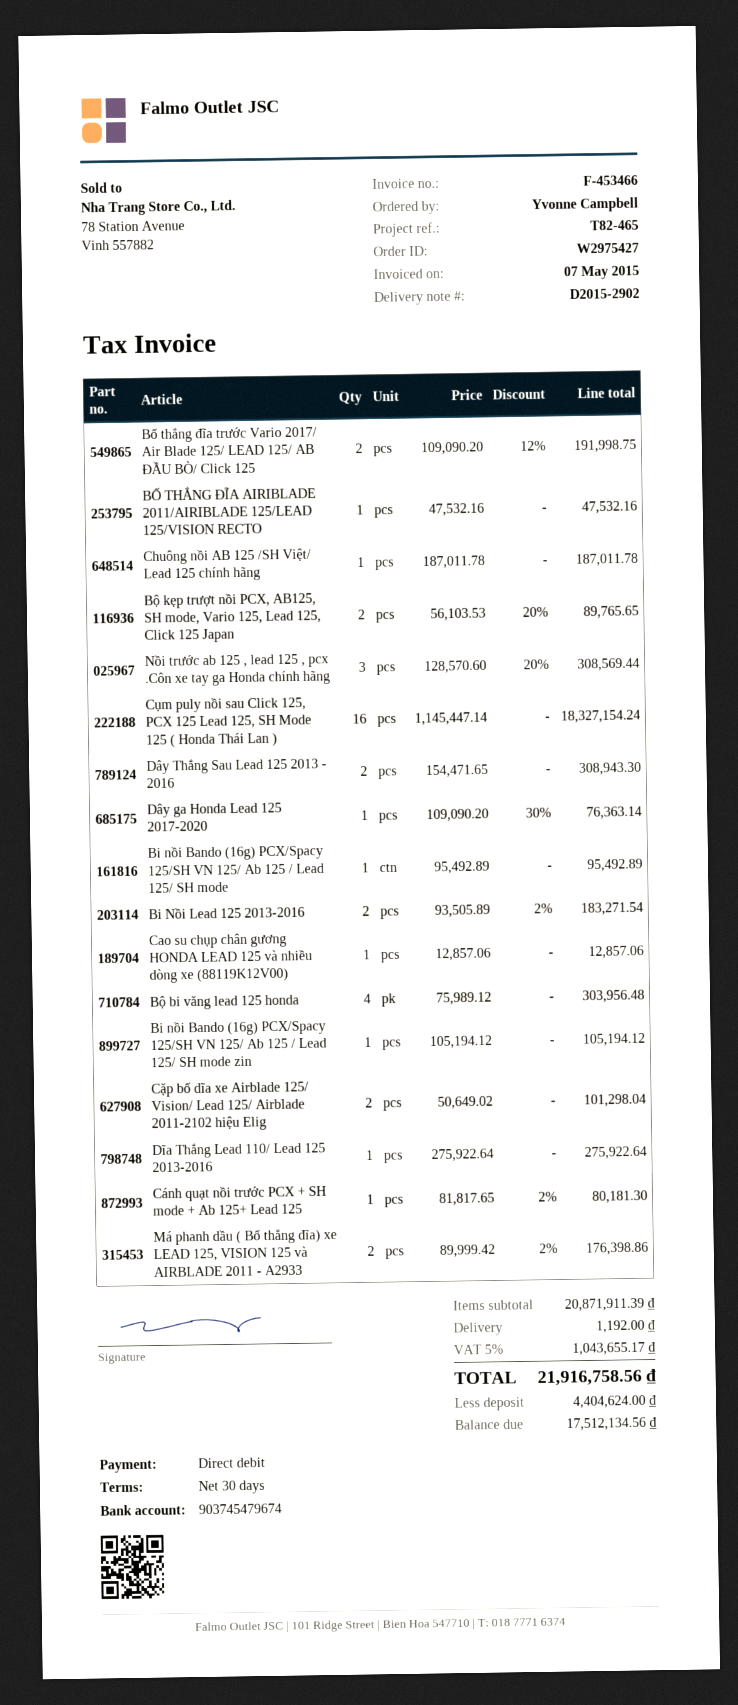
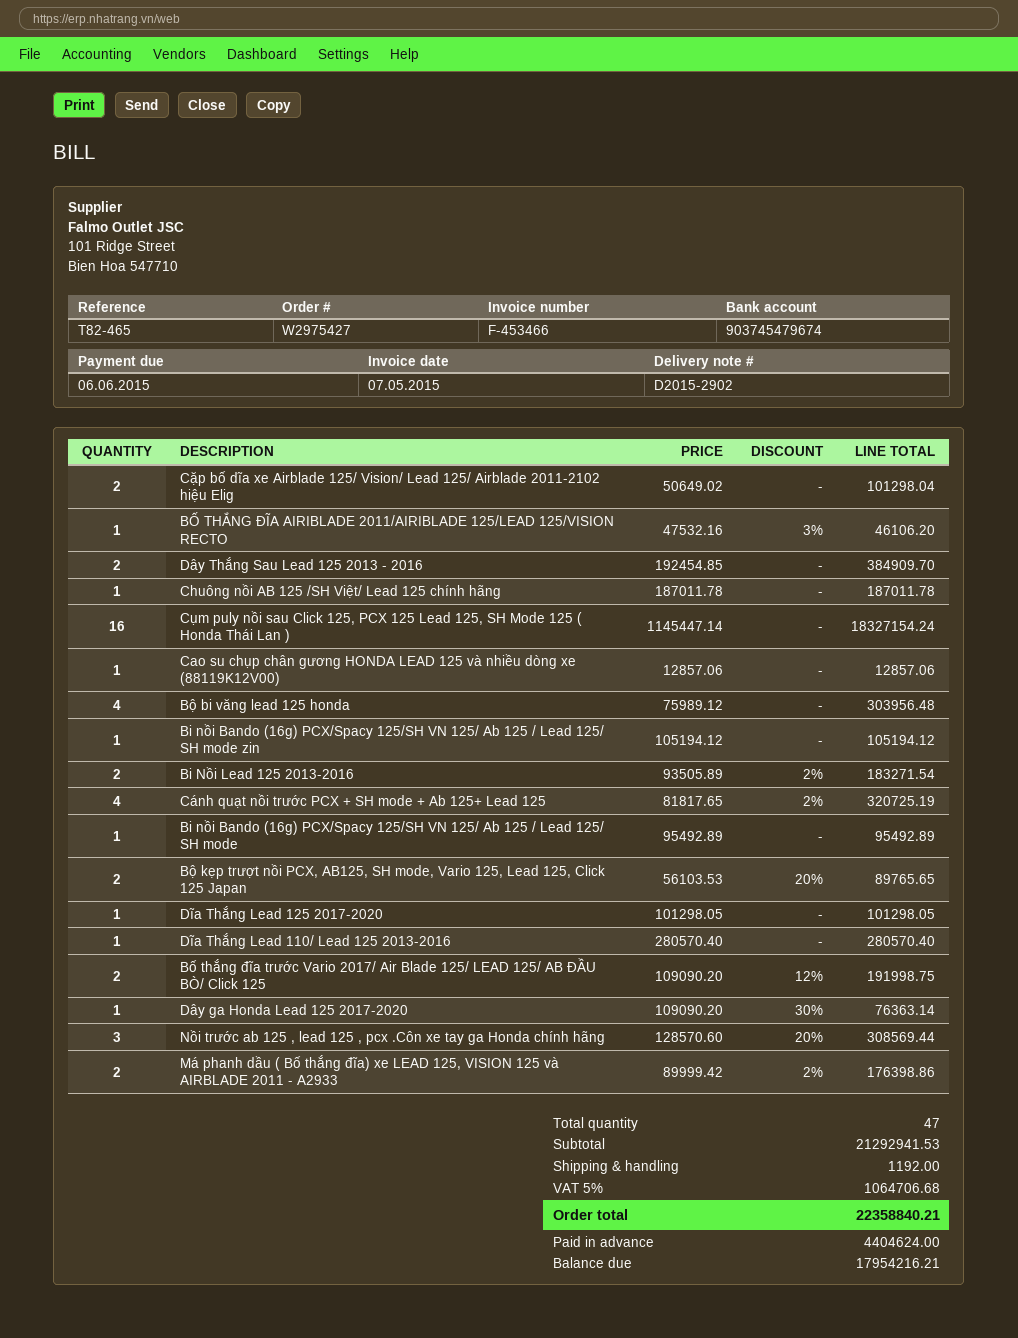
BỐ THẮNG ĐĨA AIRIBLADE 2011/AIRIBLADE 125/LEAD 125/VISION RECTO: 1 x 47532.16 = 47532.16 -> 1 x 47532.16 - 3% = 46106.20
Dây Thắng Sau Lead 125 2013 - 2016: 2 x 154471.65 = 308943.30 -> 2 x 192454.85 = 384909.70
Dĩa Thắng Lead 110/ Lead 125 2013-2016: 1 x 275922.64 = 275922.64 -> 1 x 280570.40 = 280570.40
Cánh quạt nồi trước PCX + SH mode + Ab 125+ Lead 125: 1 x 81817.65 - 2% = 80181.30 -> 4 x 81817.65 - 2% = 320725.19
Dĩa Thắng Lead 125 2017-2020: none -> 1 x 101298.05 = 101298.05
subtotal: 20871911.39 -> 21292941.53
tax: 5% = 1043655.17 -> 5% = 1064706.68
total: 21916758.56 -> 22358840.21
balance: 17512134.56 -> 17954216.21

